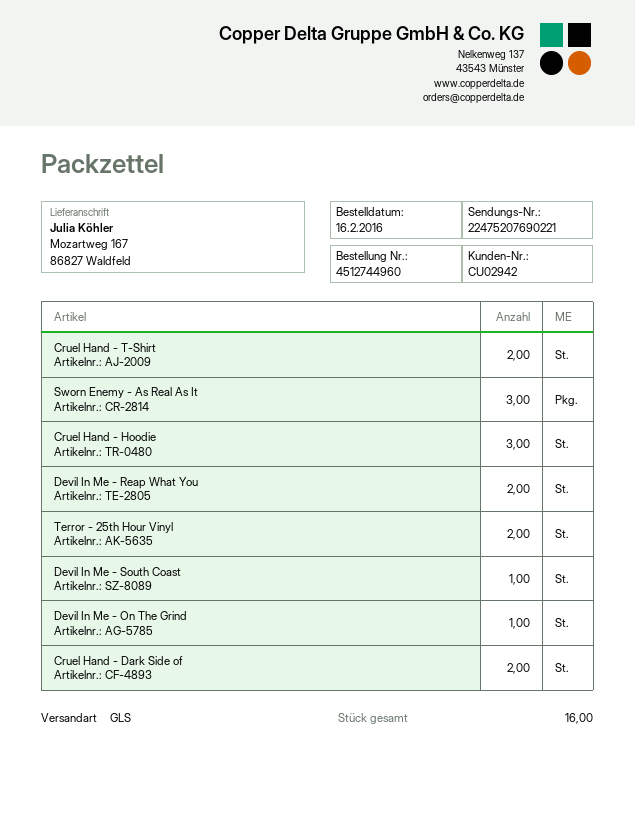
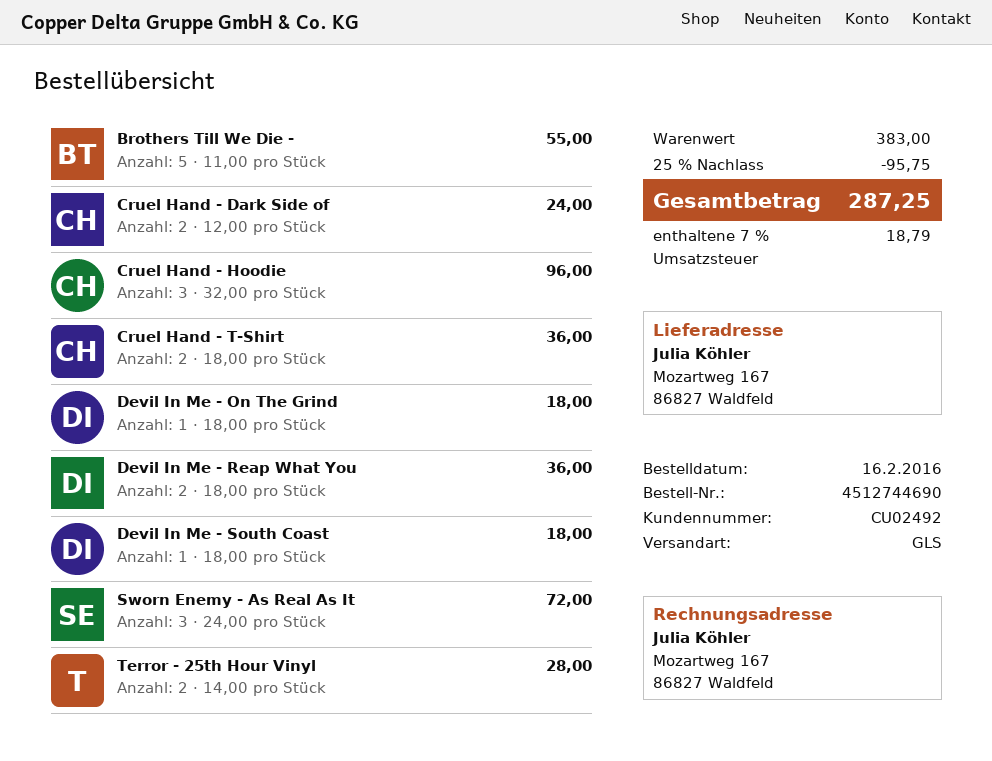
order number: 4512744960 -> 4512744690
customer number: CU02942 -> CU02492
Brothers Till We Die -: none -> 5

